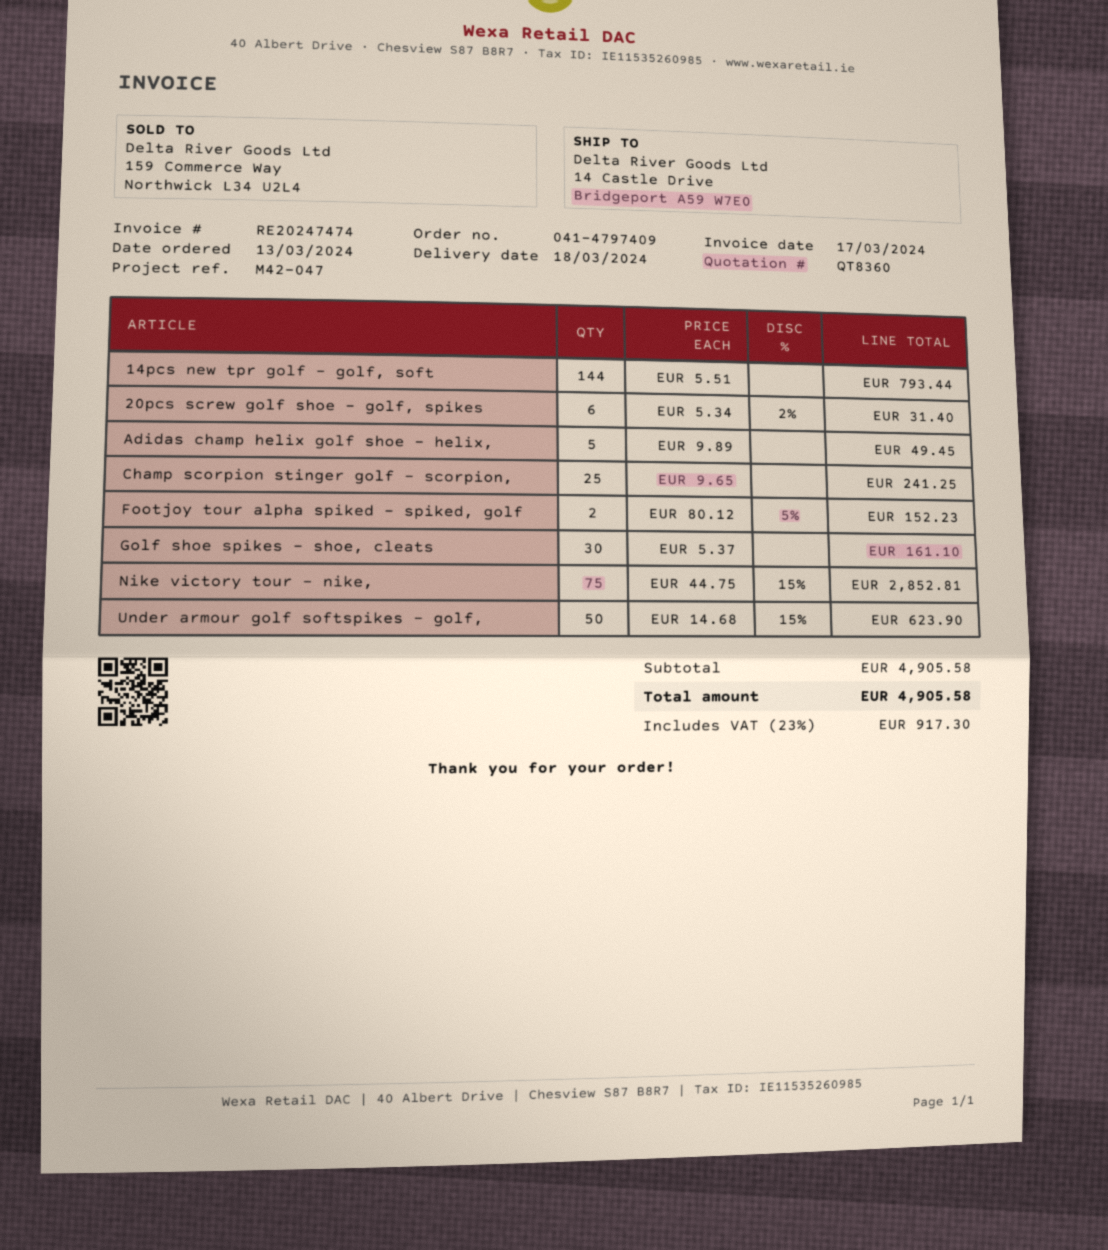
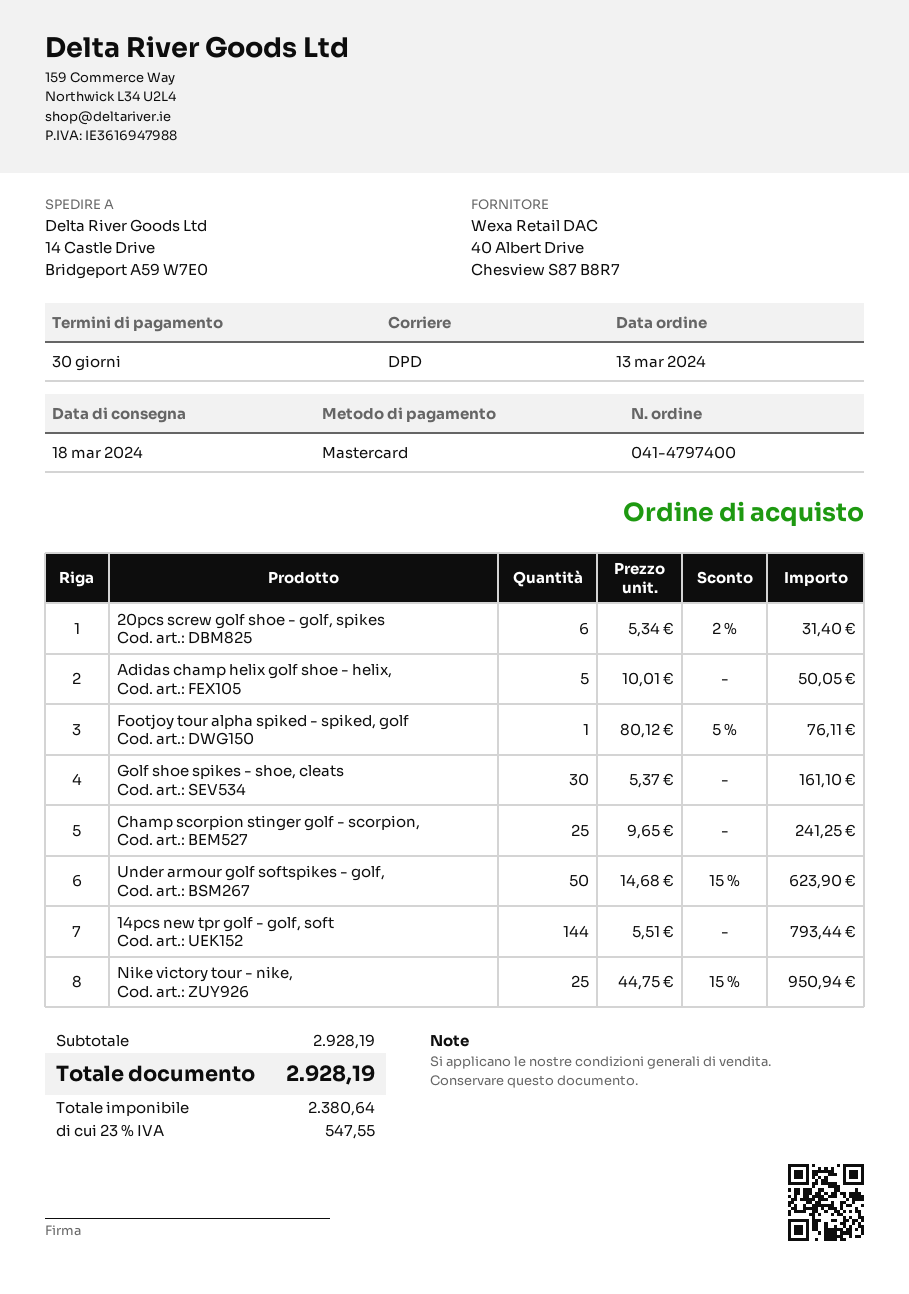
order number: 041-4797409 -> 041-4797400
Adidas champ helix golf shoe - helix,: 5 x 9.89 = 49.45 -> 5 x 10.01 = 50.05
Footjoy tour alpha spiked - spiked, golf: 2 x 80.12 - 5% = 152.23 -> 1 x 80.12 - 5% = 76.11
Nike victory tour - nike,: 75 x 44.75 - 15% = 2852.81 -> 25 x 44.75 - 15% = 950.94
subtotal: 4905.58 -> 2928.19
tax: 23% = 917.30 -> 23% = 547.55
total: 4905.58 -> 2928.19

